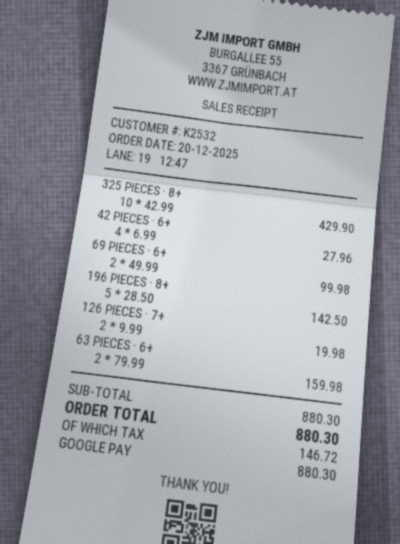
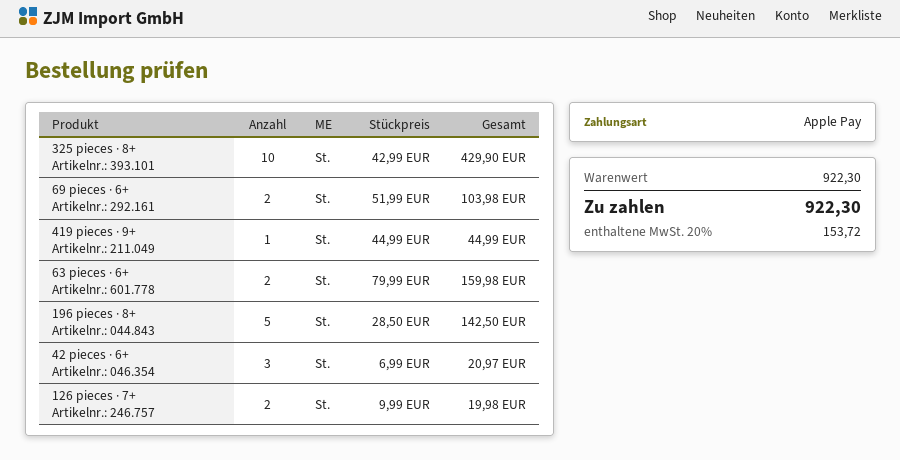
payment method: Google Pay -> Apple Pay
42 PIECES · 6+: 4 x 6.99 = 27.96 -> 3 x 6.99 = 20.97
69 PIECES · 6+: 2 x 49.99 = 99.98 -> 2 x 51.99 = 103.98
419 pieces · 9+: none -> 1 x 44.99 = 44.99
subtotal: 880.30 -> 922.30
tax: 146.72 -> 153.72
total: 880.30 -> 922.30

